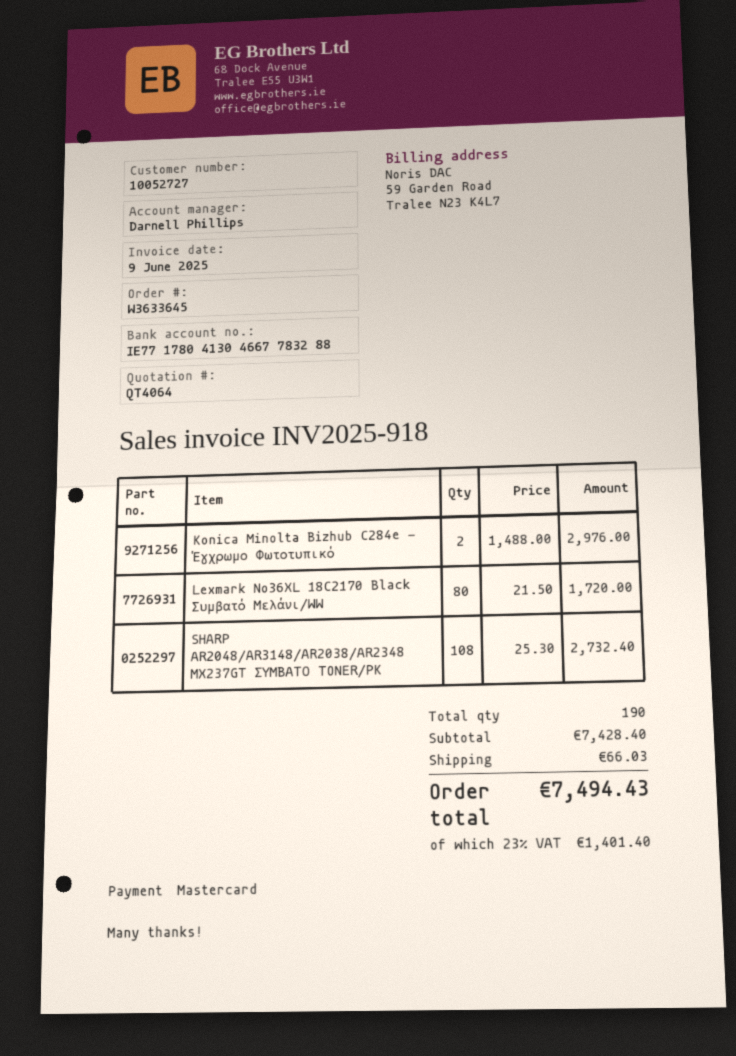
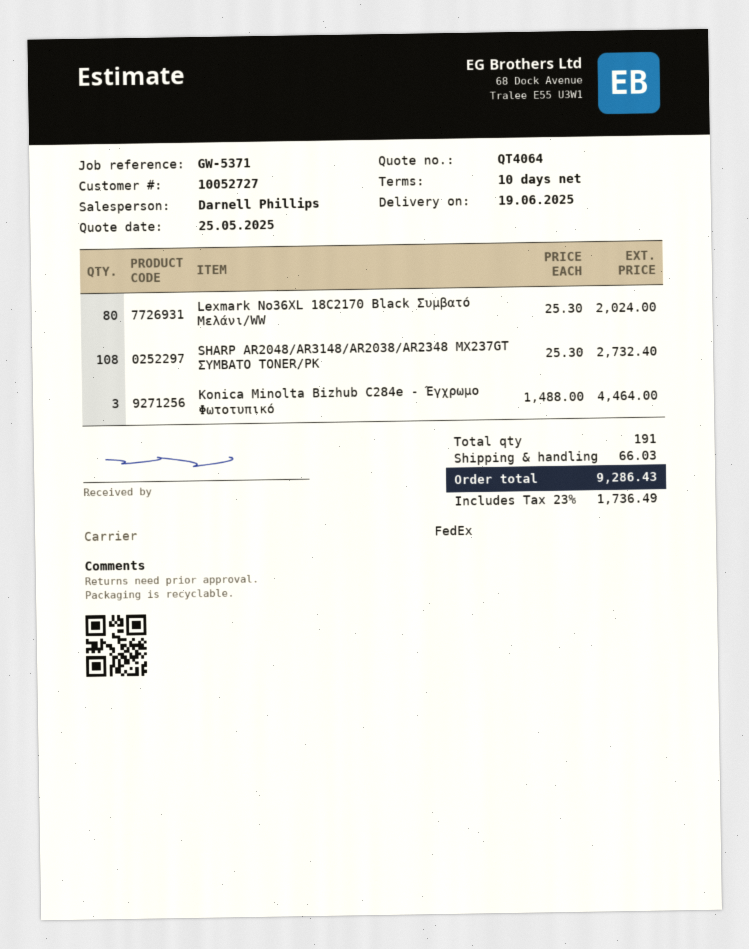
Konica Minolta Bizhub C284e - Έγχρωμο Φωτοτυπικό: 2 x 1488.00 = 2976.00 -> 3 x 1488.00 = 4464.00
Lexmark No36XL 18C2170 Black Συμβατό Μελάνι/WW: 80 x 21.50 = 1720.00 -> 80 x 25.30 = 2024.00
total quantity: 190 -> 191
tax: 23% = 1401.40 -> 23% = 1736.49
total: 7494.43 -> 9286.43

